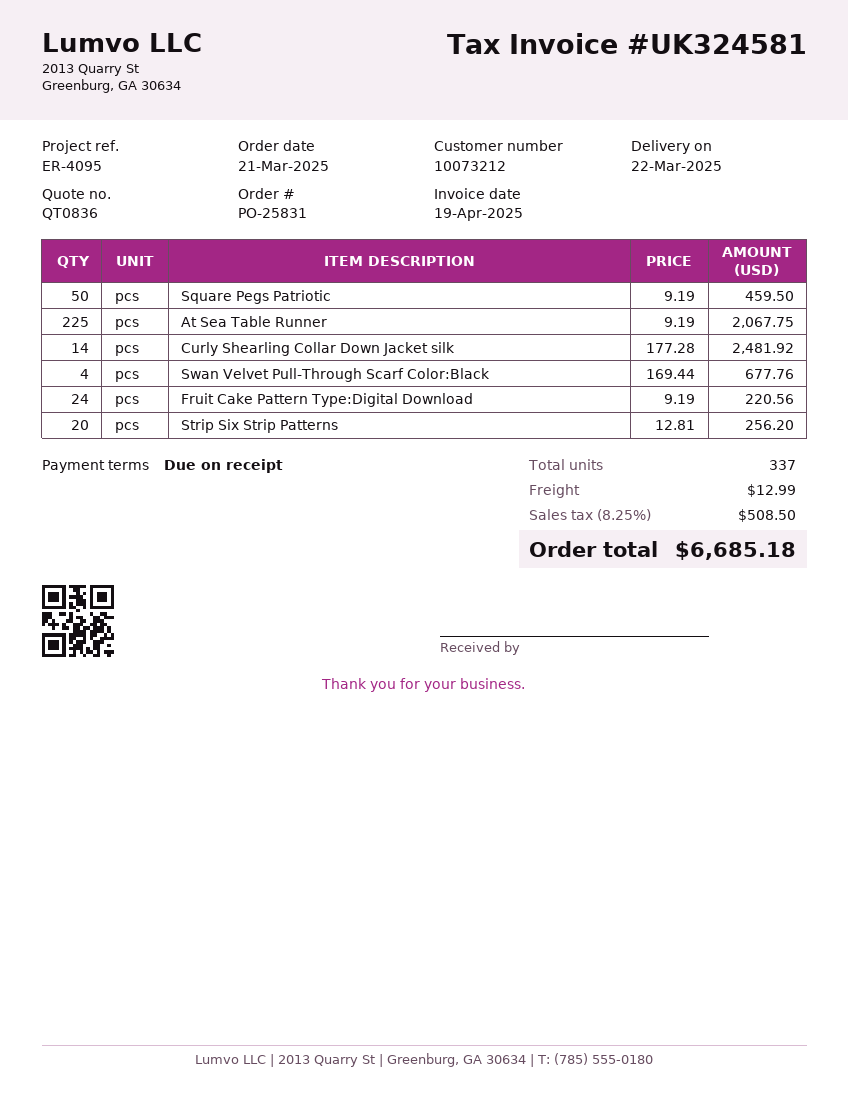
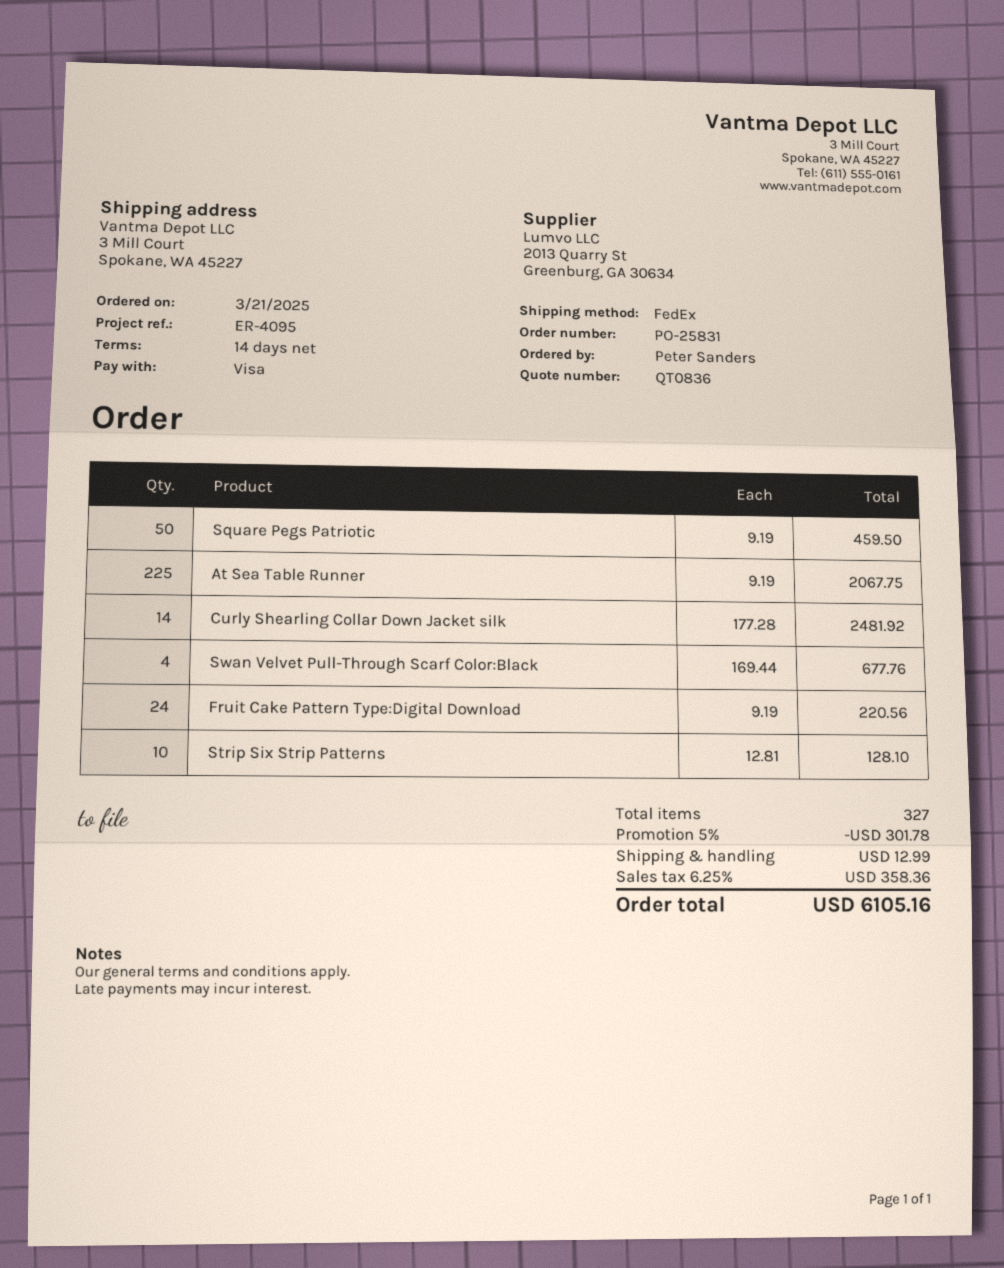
payment terms: on receipt -> 14 days
Strip Six Strip Patterns: 20 x 12.81 = 256.20 -> 10 x 12.81 = 128.10
total quantity: 337 -> 327
discount: none -> 5% = 301.78
tax: 8.25% = 508.50 -> 6.25% = 358.36
total: 6685.18 -> 6105.16

